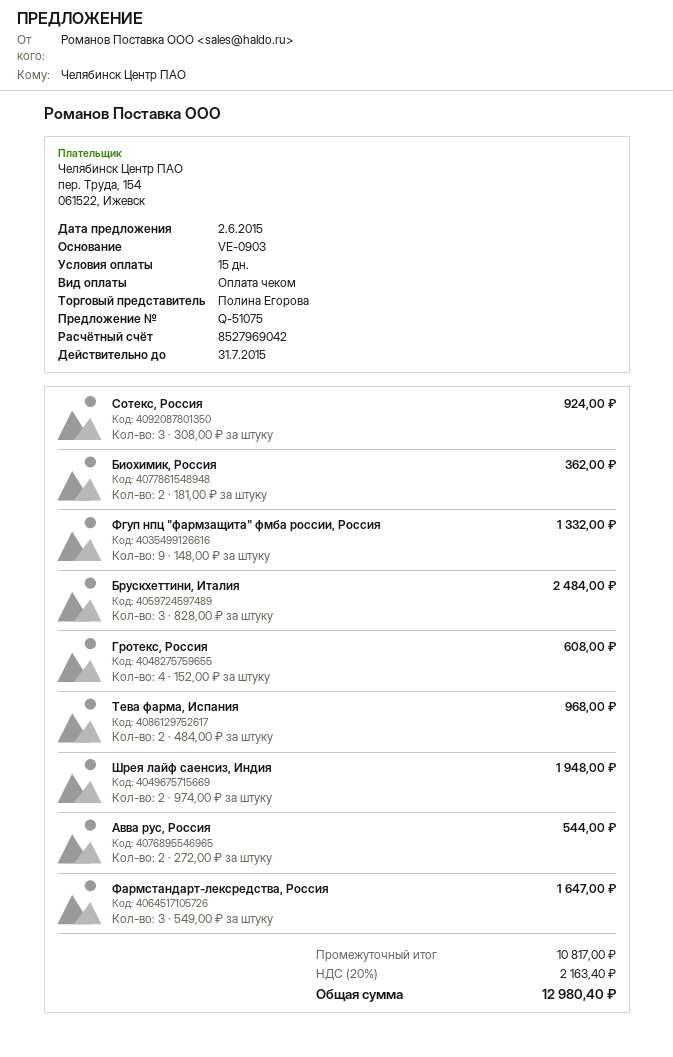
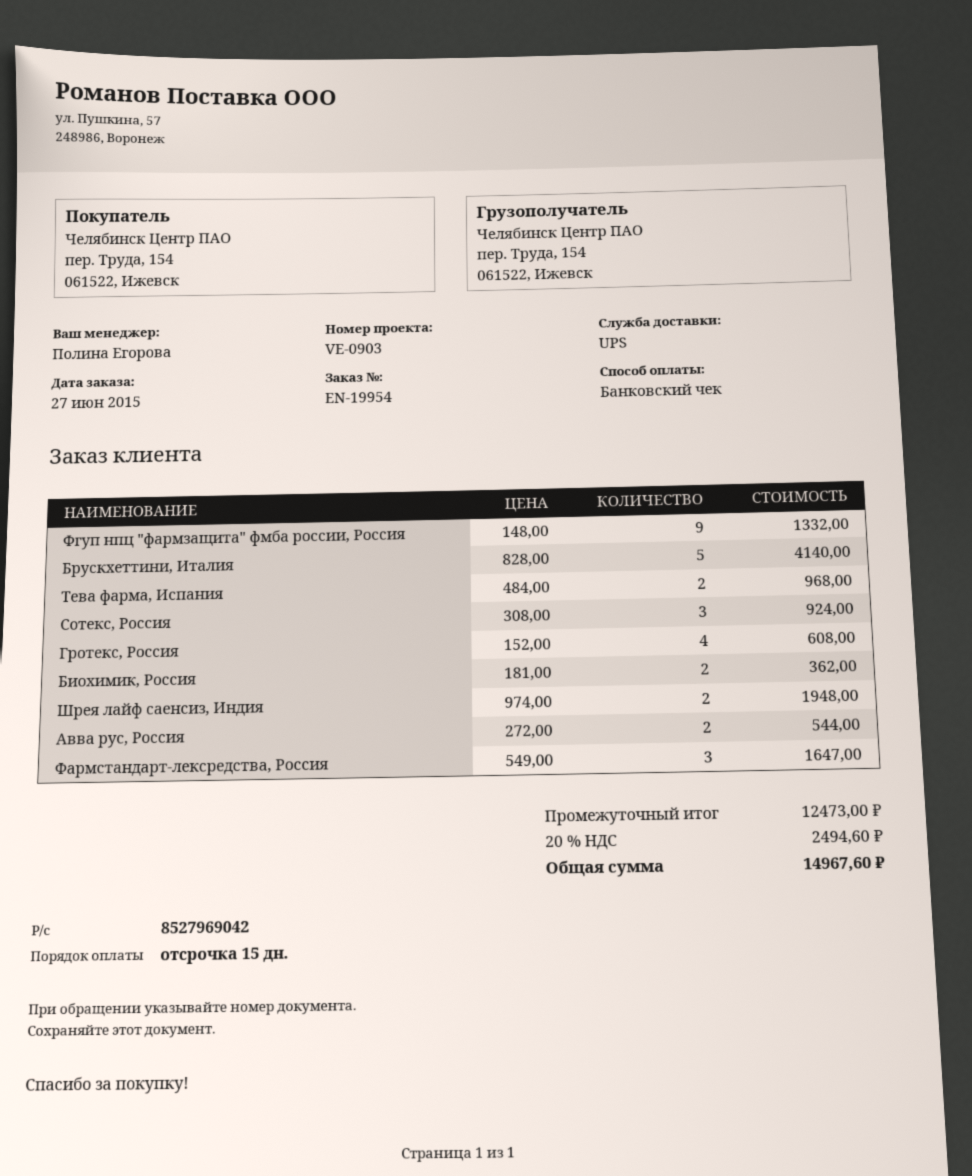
Брускхеттини, Италия: 3 x 828.00 = 2484.00 -> 5 x 828.00 = 4140.00
subtotal: 10817.00 -> 12473.00
tax: 20% = 2163.40 -> 20% = 2494.60
total: 12980.40 -> 14967.60

